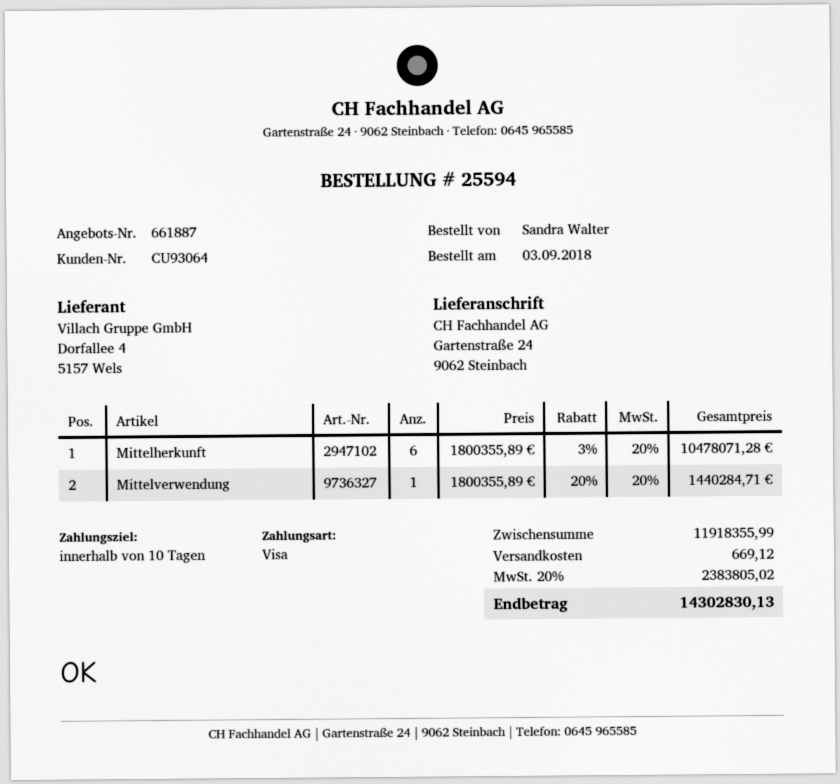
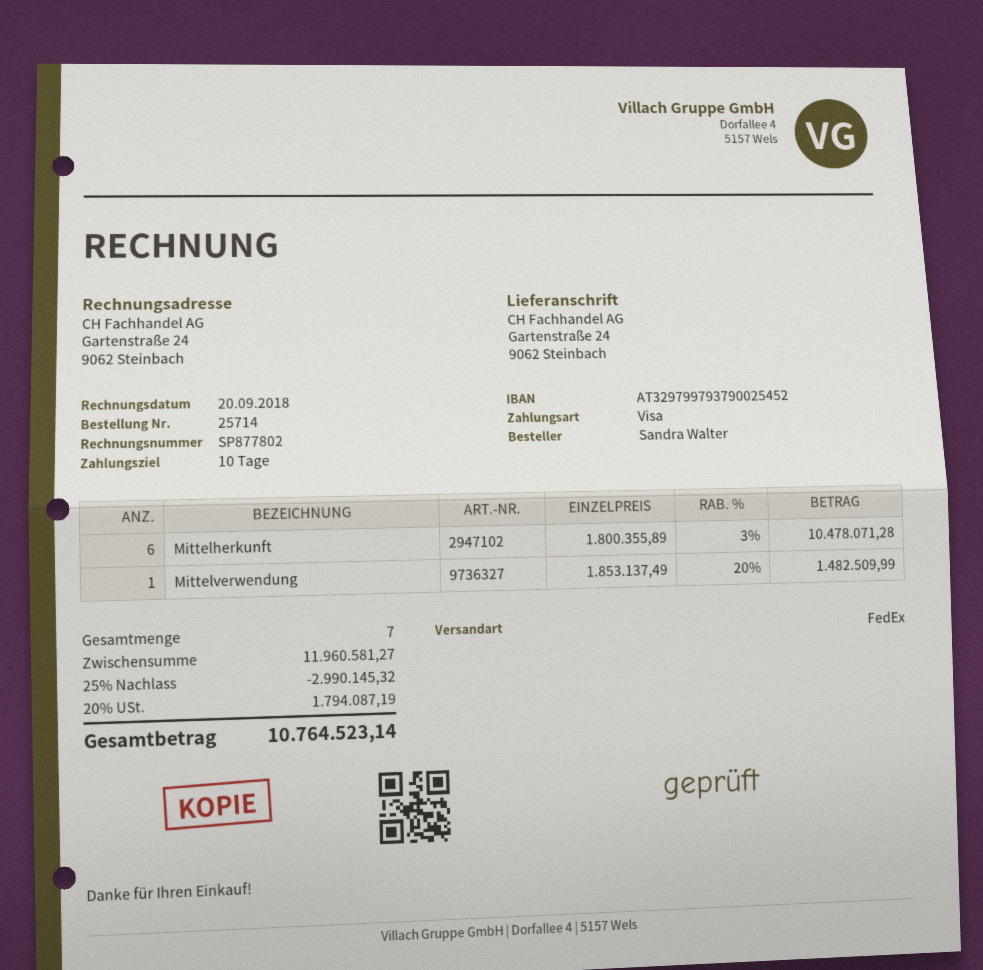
order number: 25594 -> 25714
Mittelverwendung: 1 x 1800355.89 - 20% = 1440284.71 -> 1 x 1853137.49 - 20% = 1482509.99
subtotal: 11918355.99 -> 11960581.27
discount: none -> 25% = 2990145.32
shipping: 669.12 -> none
tax: 20% = 2383805.02 -> 20% = 1794087.19
total: 14302830.13 -> 10764523.14

